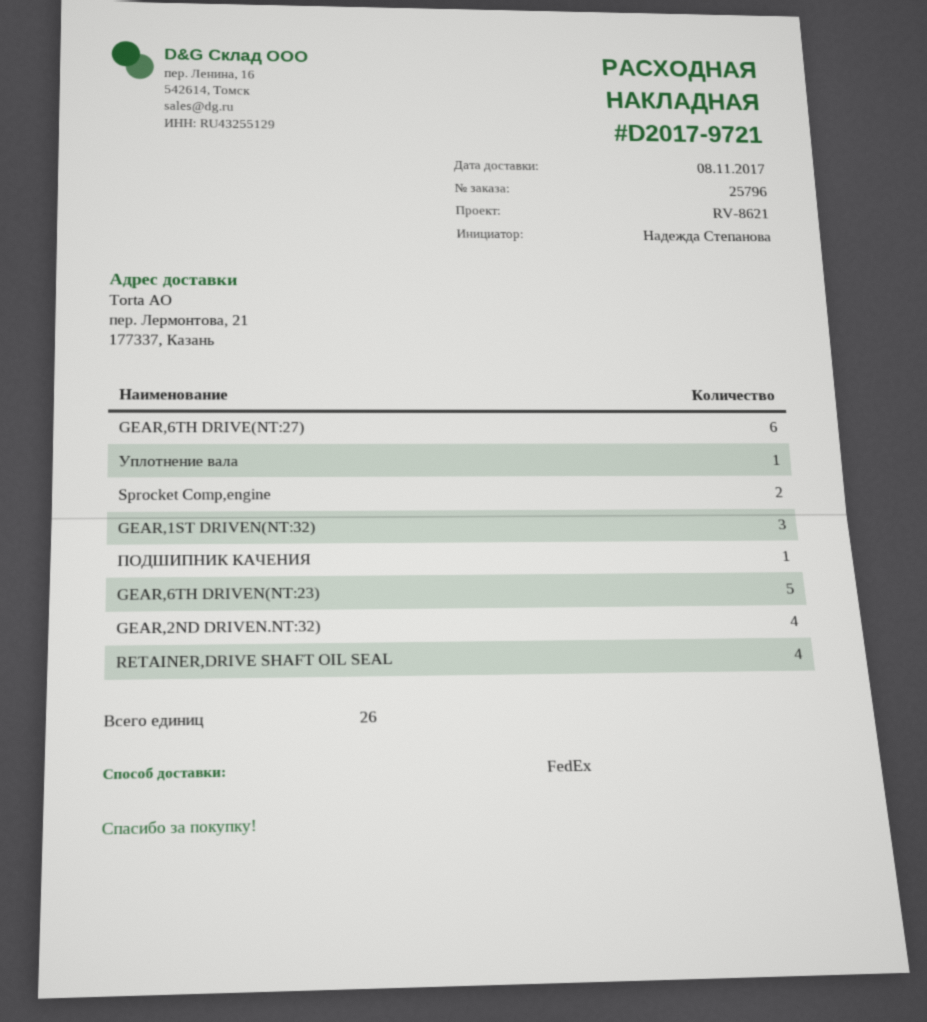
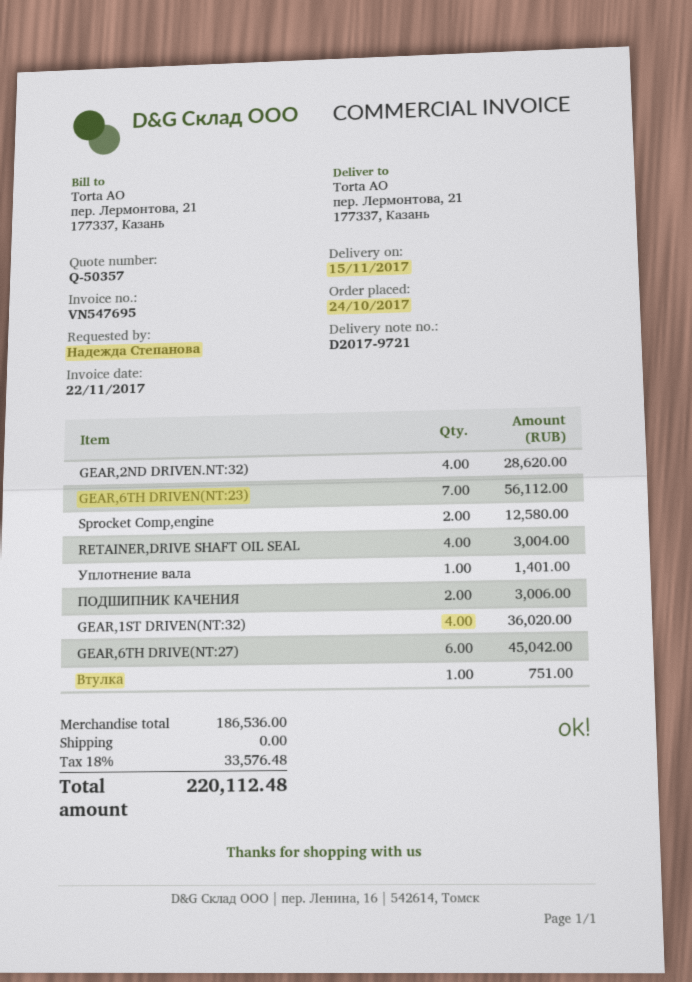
delivery date: 2017-11-08 -> 2017-11-15
GEAR,1ST DRIVEN(NT:32): 3 -> 4
ПОДШИПНИК КАЧЕНИЯ: 1 -> 2
GEAR,6TH DRIVEN(NT:23): 5 -> 7
Втулка: none -> 1

